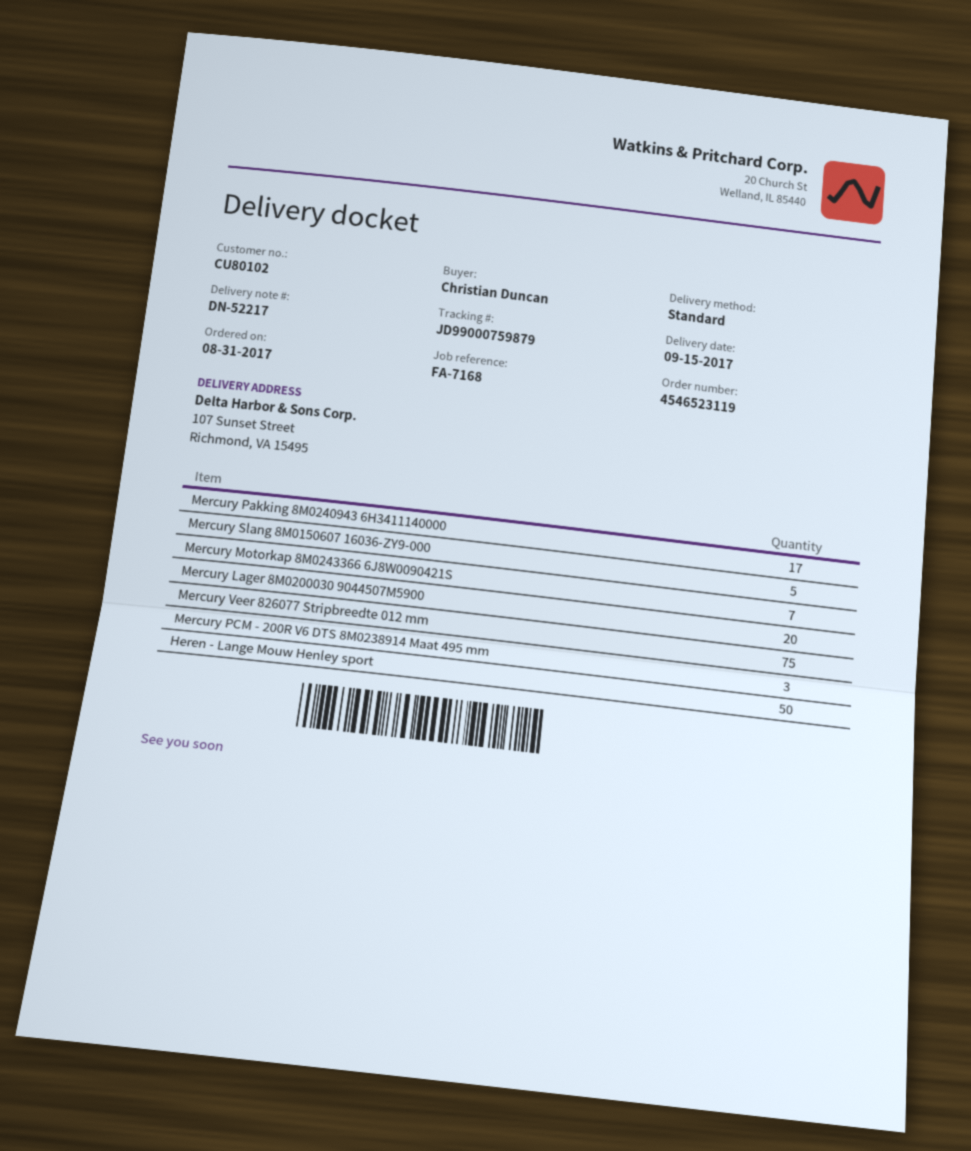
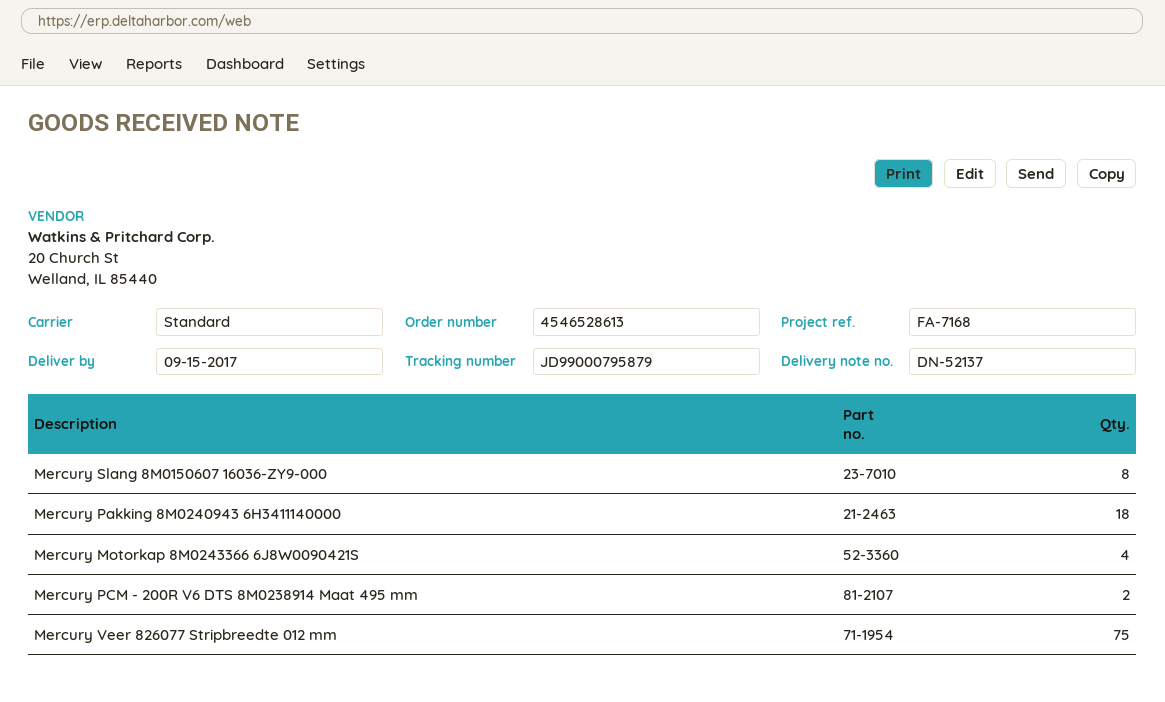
order number: 4546523119 -> 4546528613
delivery note number: DN-52217 -> DN-52137
tracking number: JD99000759879 -> JD99000795879
Mercury Pakking 8M0240943 6H3411140000: 17 -> 18
Mercury Slang 8M0150607 16036-ZY9-000: 5 -> 8
Mercury Motorkap 8M0243366 6J8W0090421S: 7 -> 4
Mercury Lager 8M0200030 9044507M5900: 20 -> none
Mercury PCM - 200R V6 DTS 8M0238914 Maat 495 mm: 3 -> 2
Heren - Lange Mouw Henley sport: 50 -> none

